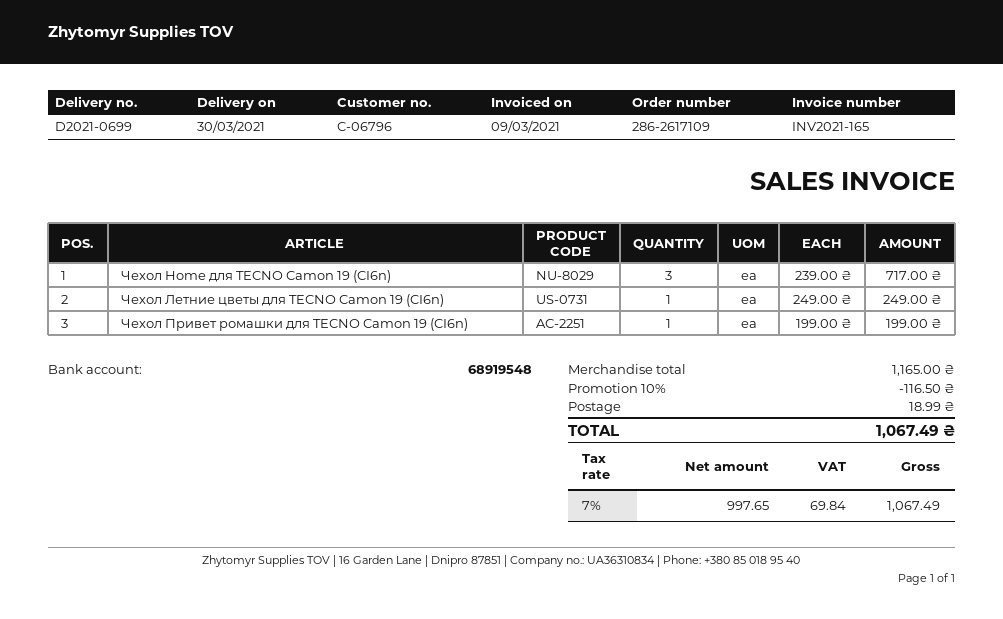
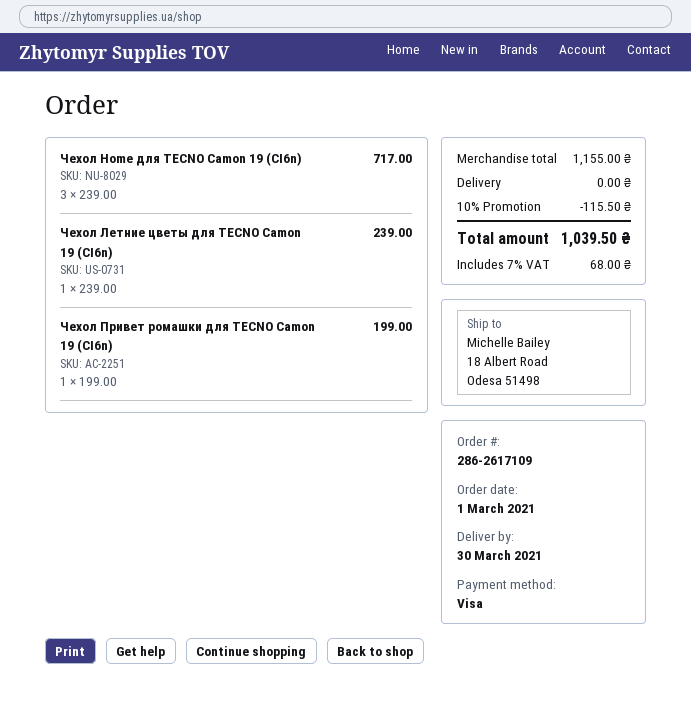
Чехол Летние цветы для TECNO Camon 19 (CI6n): 1 x 249.00 = 249.00 -> 1 x 239.00 = 239.00
subtotal: 1165.00 -> 1155.00
discount: 10% = 116.50 -> 10% = 115.50
shipping: 18.99 -> 0.00
tax: 7% = 69.84 -> 7% = 68.00
total: 1067.49 -> 1039.50

